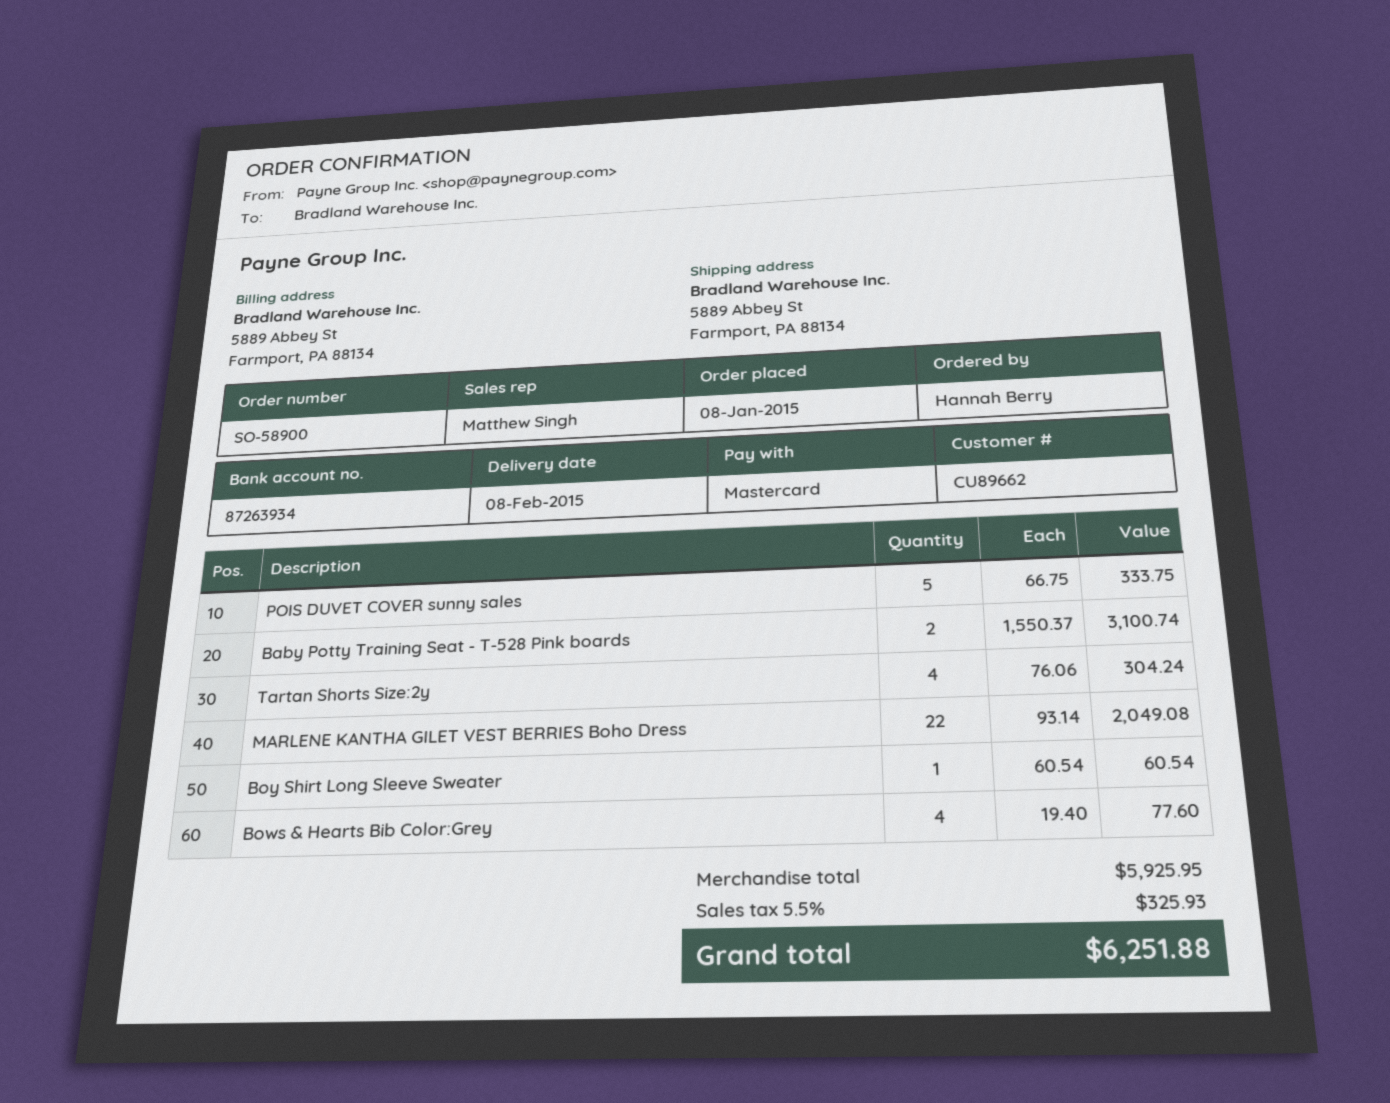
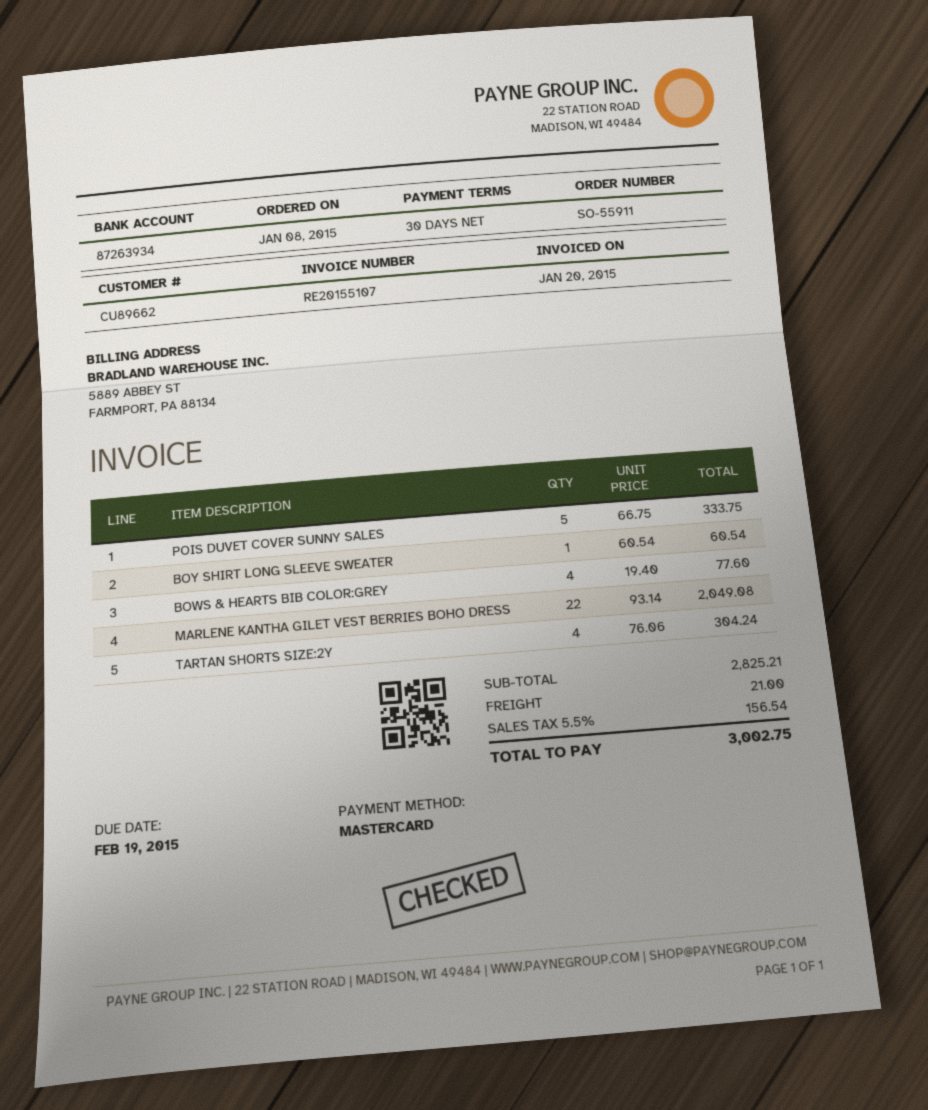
order number: SO-58900 -> SO-55911
Baby Potty Training Seat - T-528 Pink boards: 2 x 1550.37 = 3100.74 -> none
subtotal: 5925.95 -> 2825.21
shipping: none -> 21.00
tax: 5.5% = 325.93 -> 5.5% = 156.54
total: 6251.88 -> 3002.75

